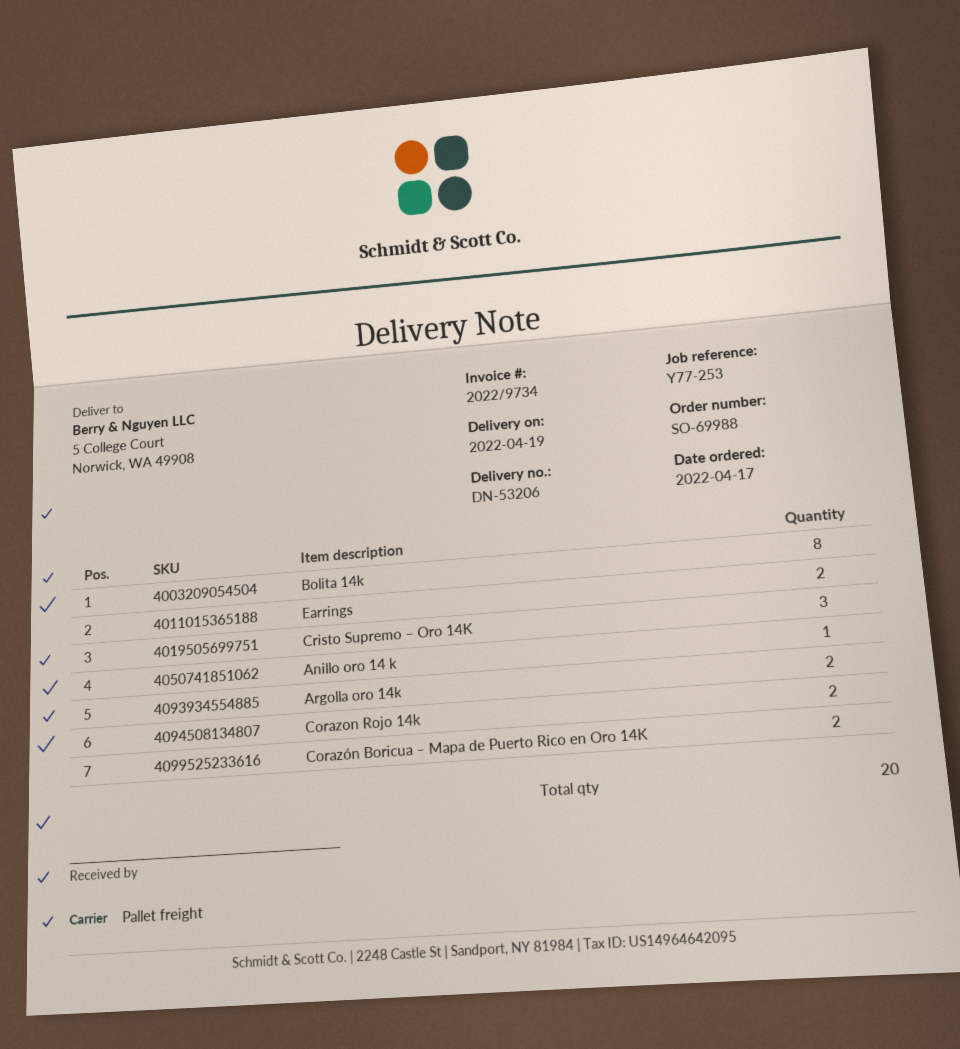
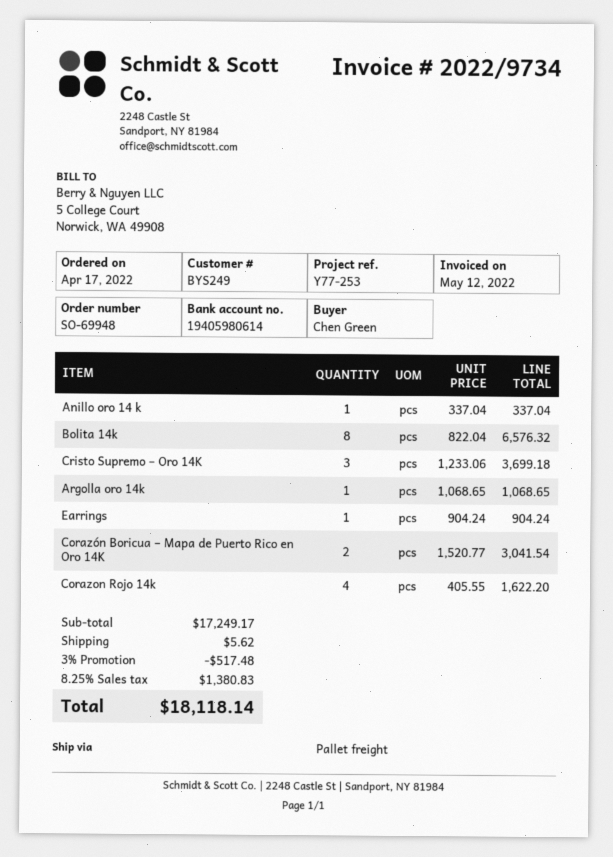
order number: SO-69988 -> SO-69948
Earrings: 2 -> 1
Argolla oro 14k: 2 -> 1
Corazon Rojo 14k: 2 -> 4

